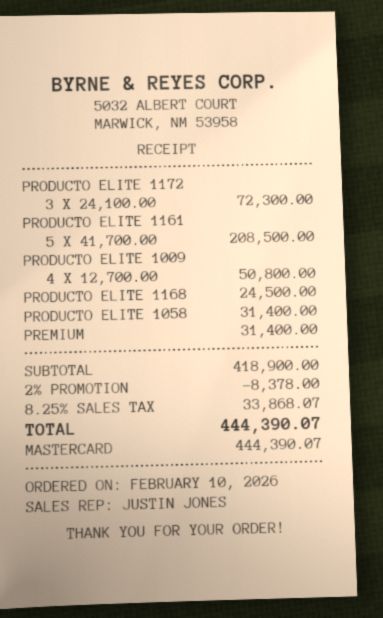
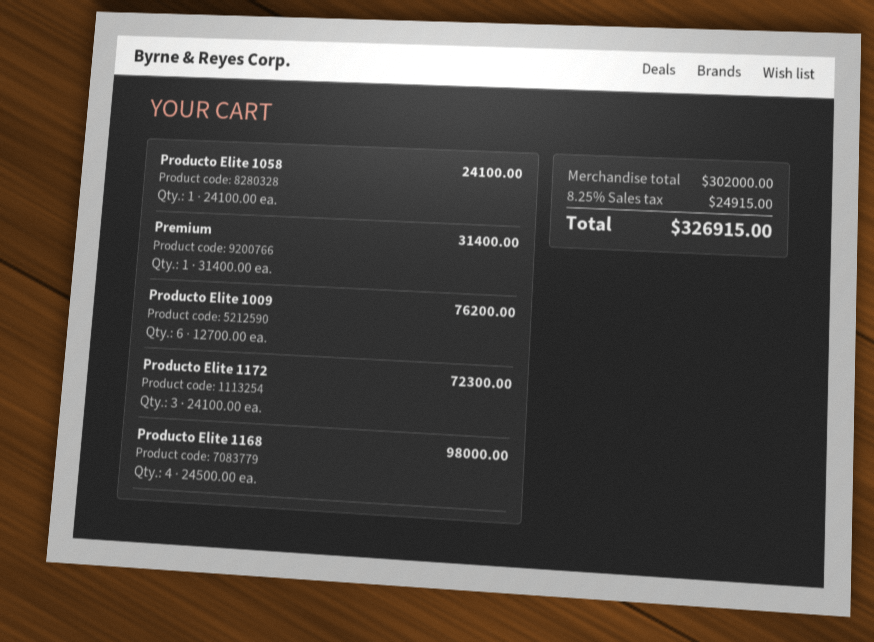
PRODUCTO ELITE 1161: 5 x 41700.00 = 208500.00 -> none
PRODUCTO ELITE 1009: 4 x 12700.00 = 50800.00 -> 6 x 12700.00 = 76200.00
PRODUCTO ELITE 1168: 1 x 24500.00 = 24500.00 -> 4 x 24500.00 = 98000.00
PRODUCTO ELITE 1058: 1 x 31400.00 = 31400.00 -> 1 x 24100.00 = 24100.00
subtotal: 418900.00 -> 302000.00
discount: 2% = 8378.00 -> none
tax: 8.25% = 33868.07 -> 8.25% = 24915.00
total: 444390.07 -> 326915.00

